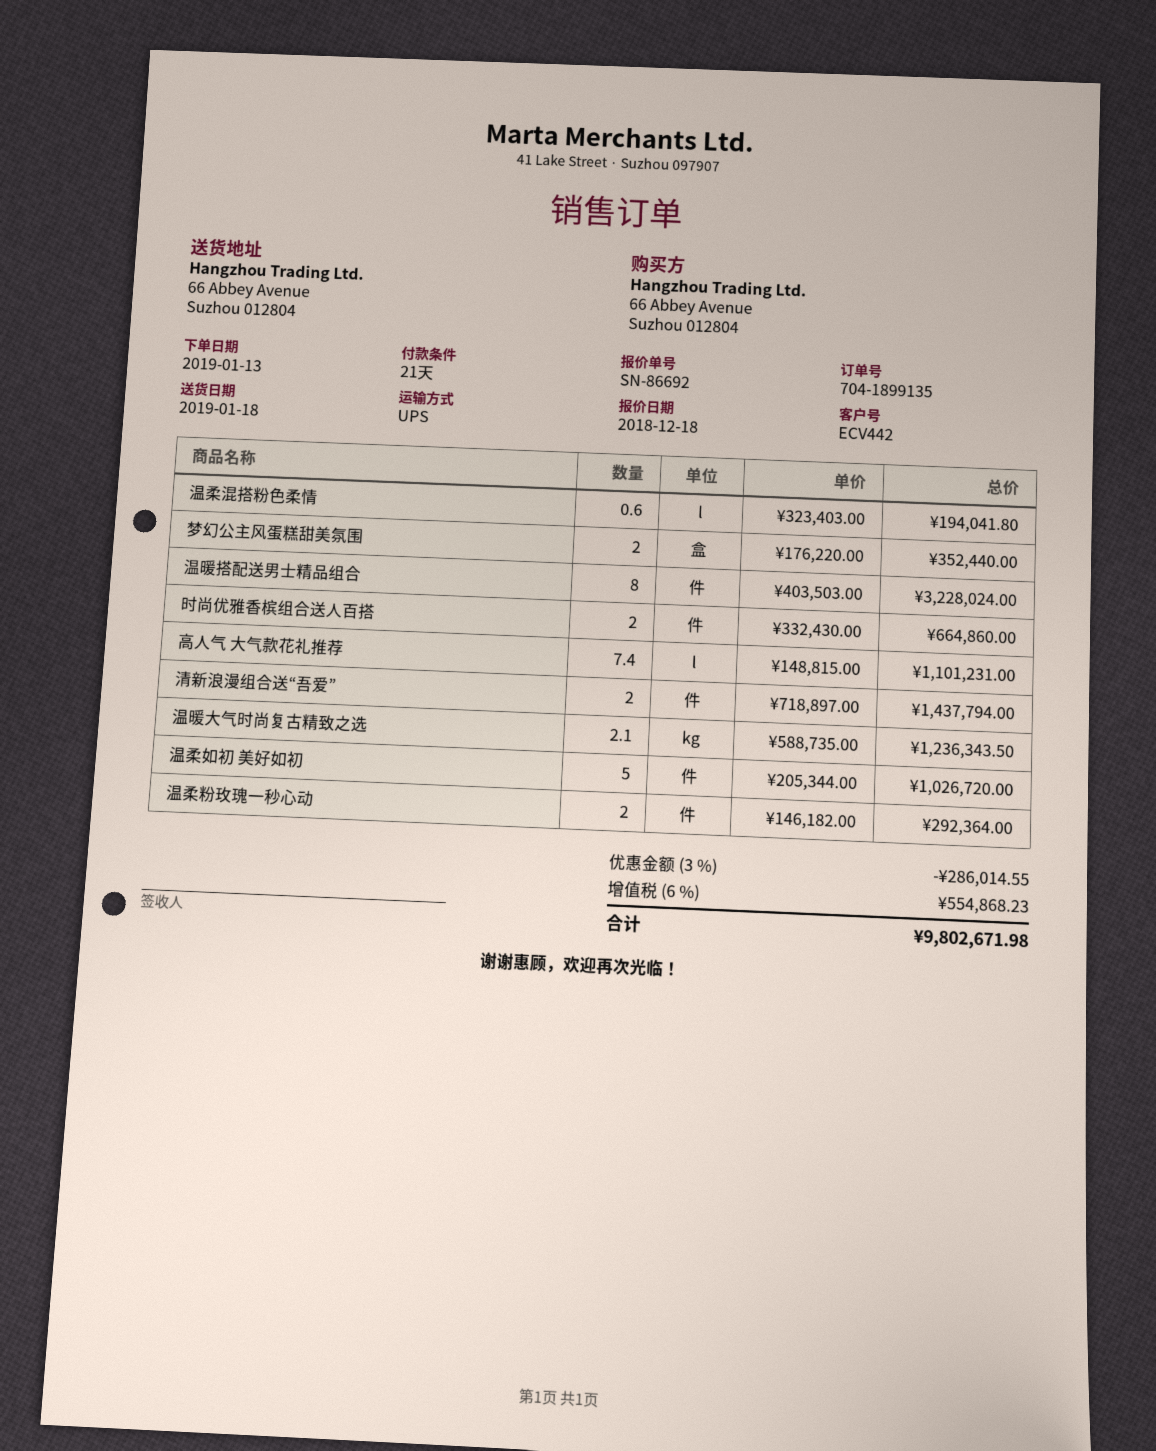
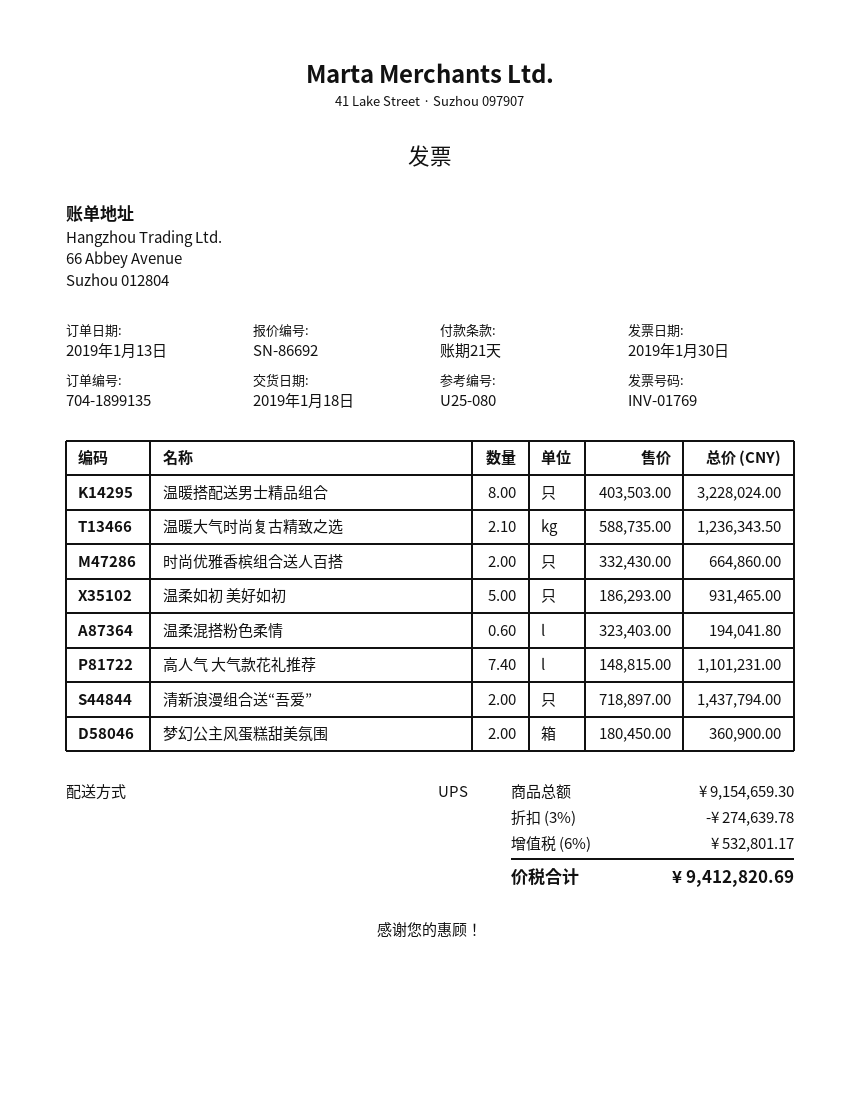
梦幻公主风蛋糕甜美氛围: 2 x 176220.00 = 352440.00 -> 2 x 180450.00 = 360900.00
温柔如初 美好如初: 5 x 205344.00 = 1026720.00 -> 5 x 186293.00 = 931465.00
温柔粉玫瑰一秒心动: 2 x 146182.00 = 292364.00 -> none
discount: 3% = 286014.55 -> 3% = 274639.78
tax: 6% = 554868.23 -> 6% = 532801.17
total: 9802671.98 -> 9412820.69

